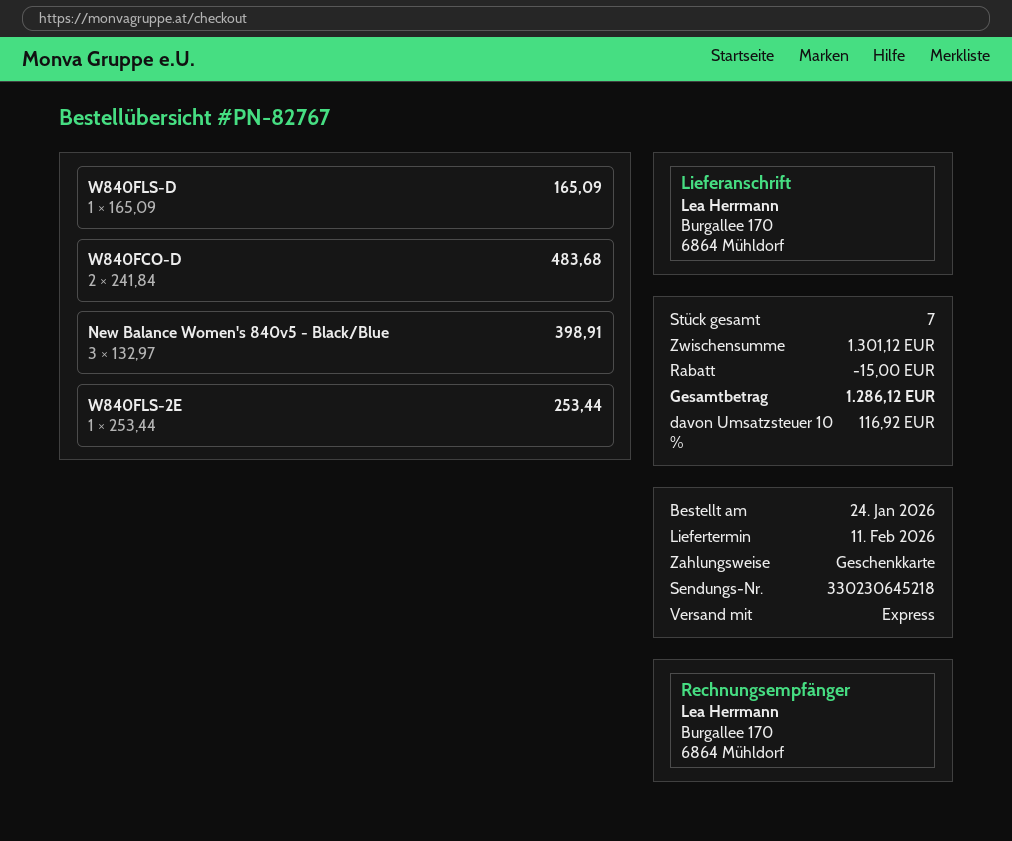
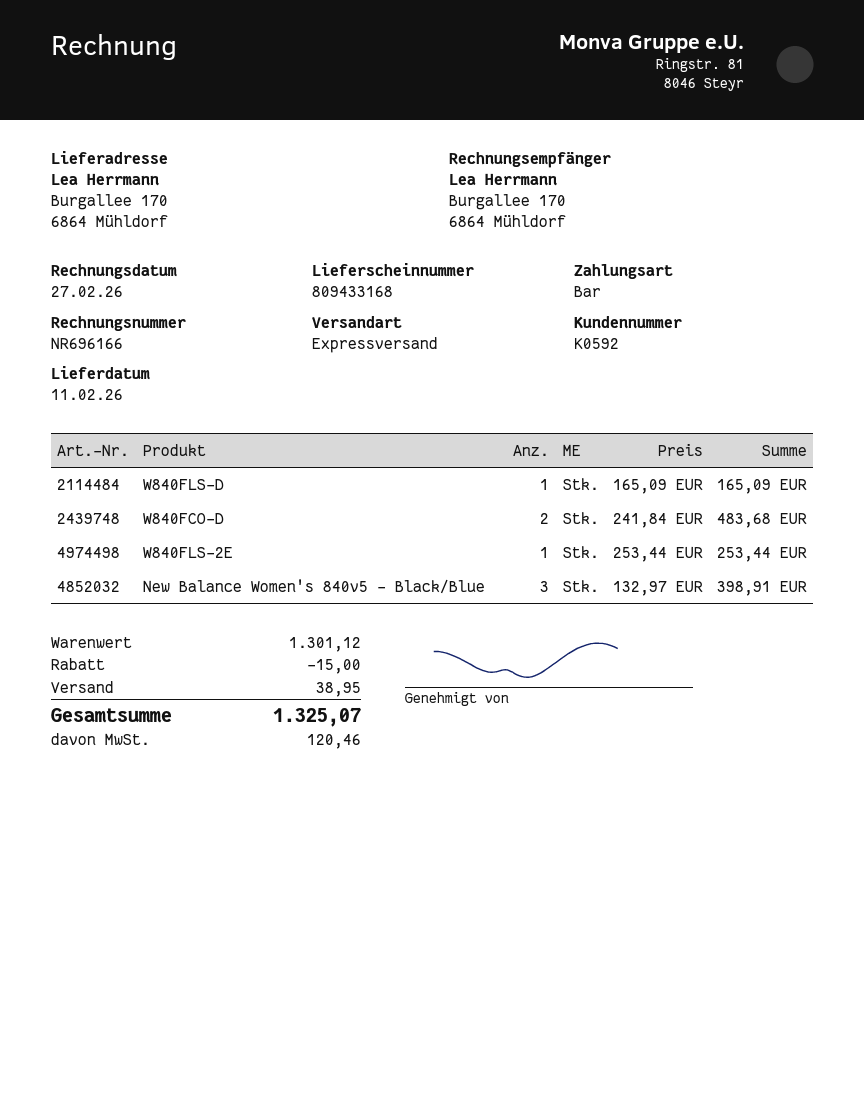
payment method: gift card -> cash
shipping: none -> 38.95
tax: 116.92 -> 120.46
total: 1286.12 -> 1325.07

